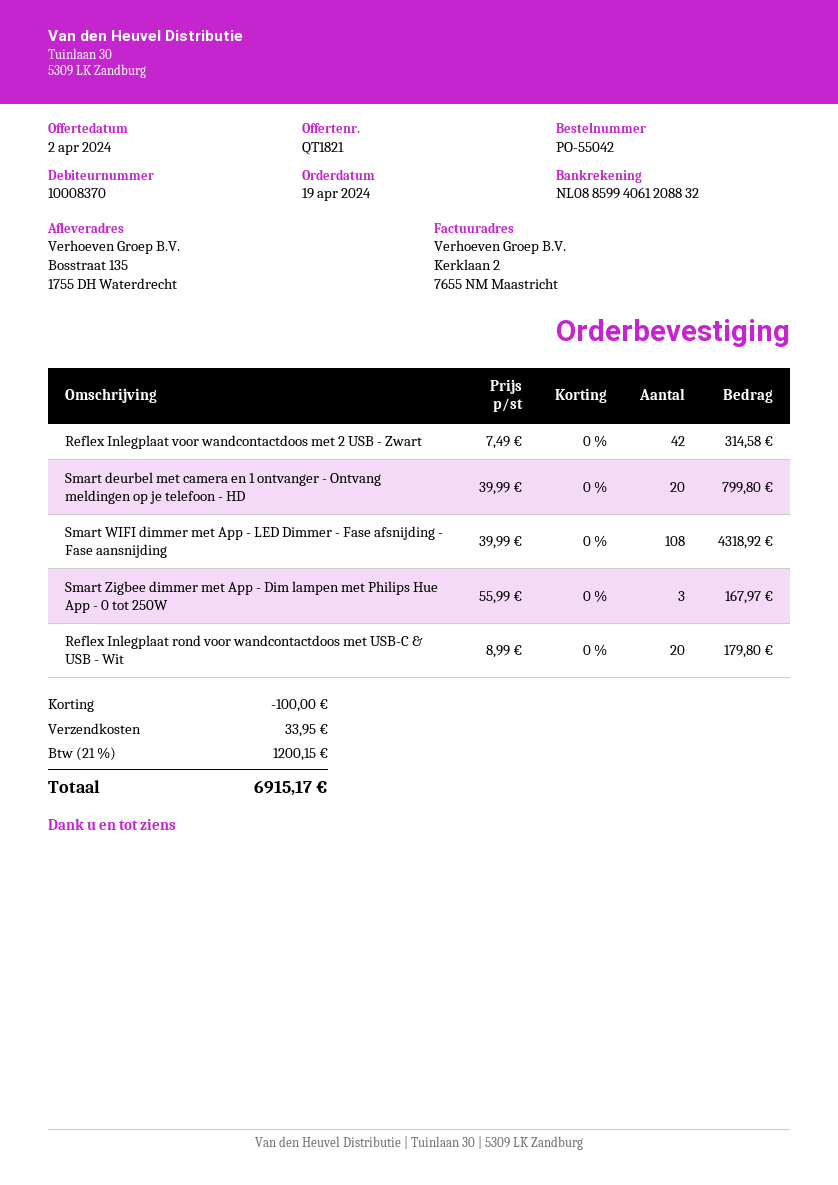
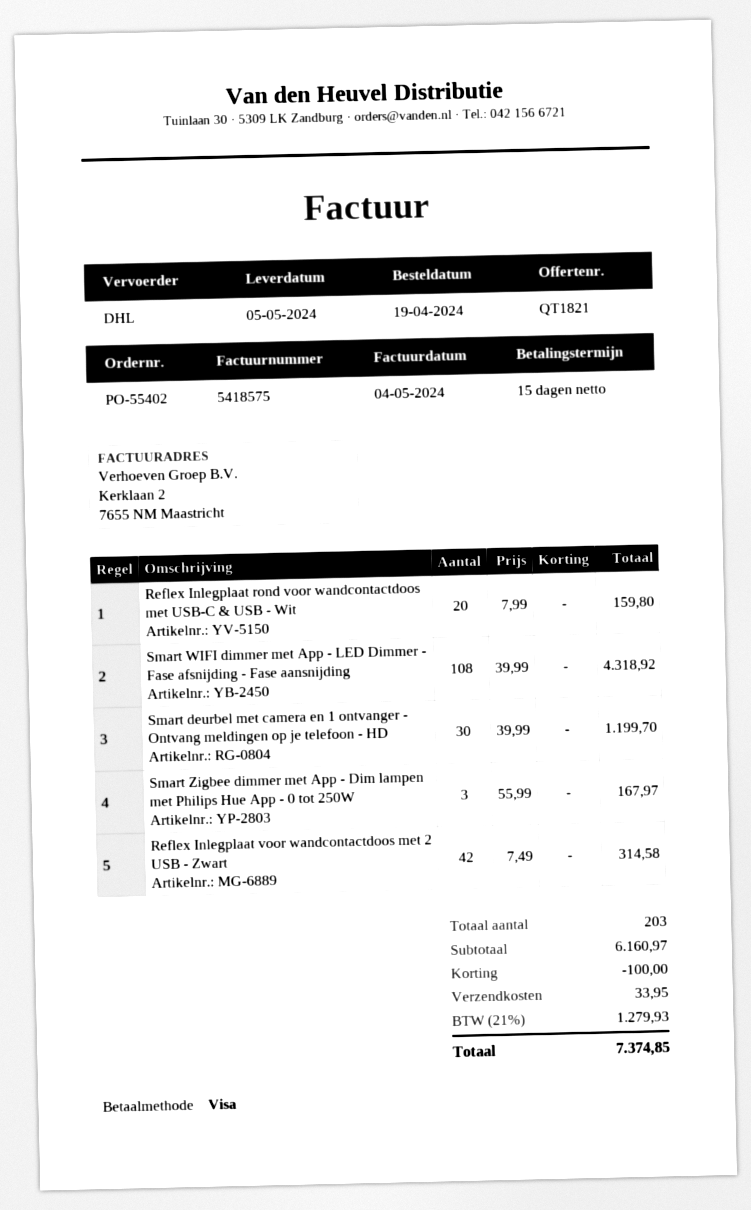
order number: PO-55042 -> PO-55402
Smart deurbel met camera en 1 ontvanger - Ontvang meldingen op je telefoon - HD: 20 x 39.99 = 799.80 -> 30 x 39.99 = 1199.70
Reflex Inlegplaat rond voor wandcontactdoos met USB-C & USB - Wit: 20 x 8.99 = 179.80 -> 20 x 7.99 = 159.80
tax: 21% = 1200.15 -> 21% = 1279.93
total: 6915.17 -> 7374.85

